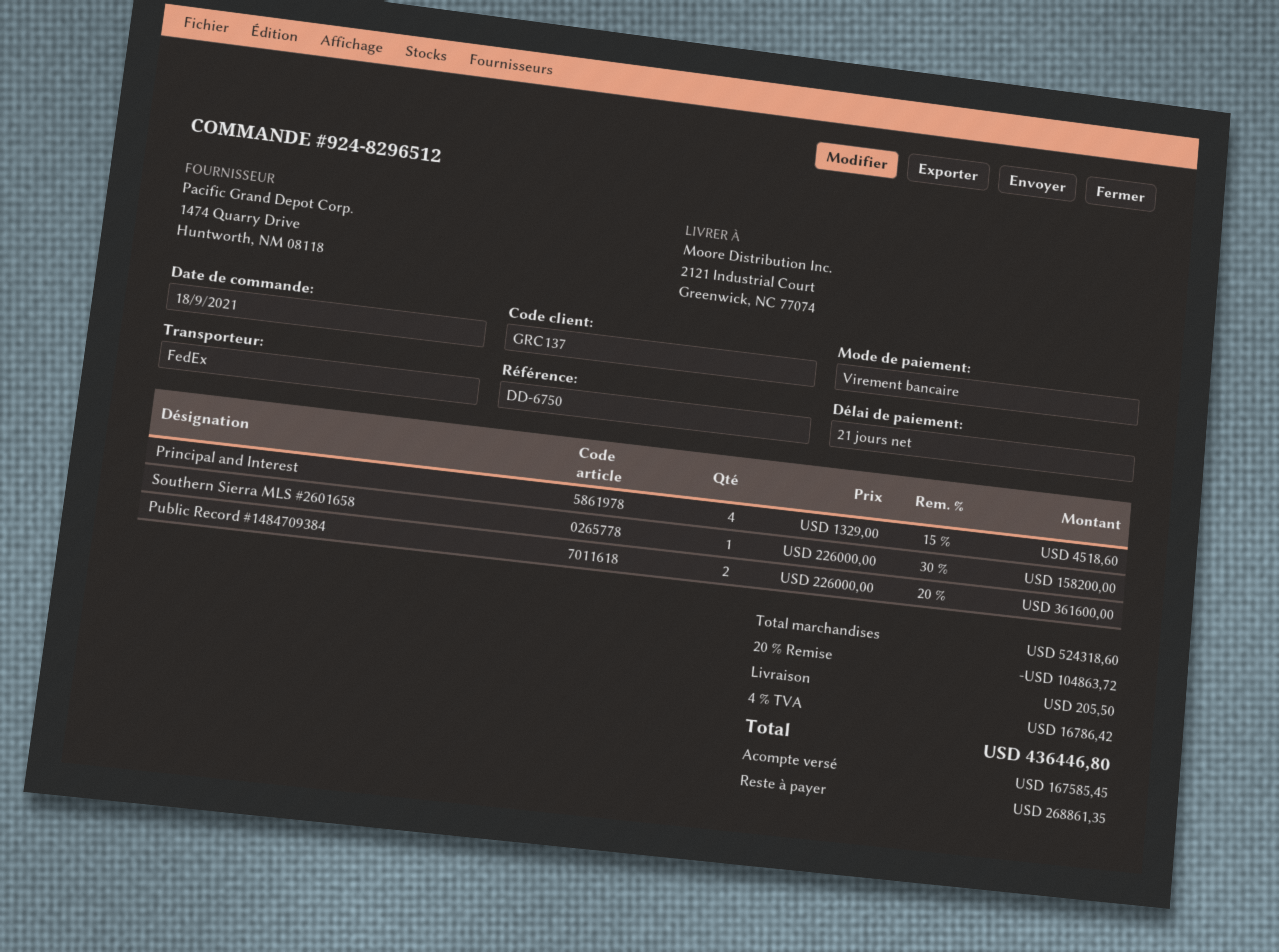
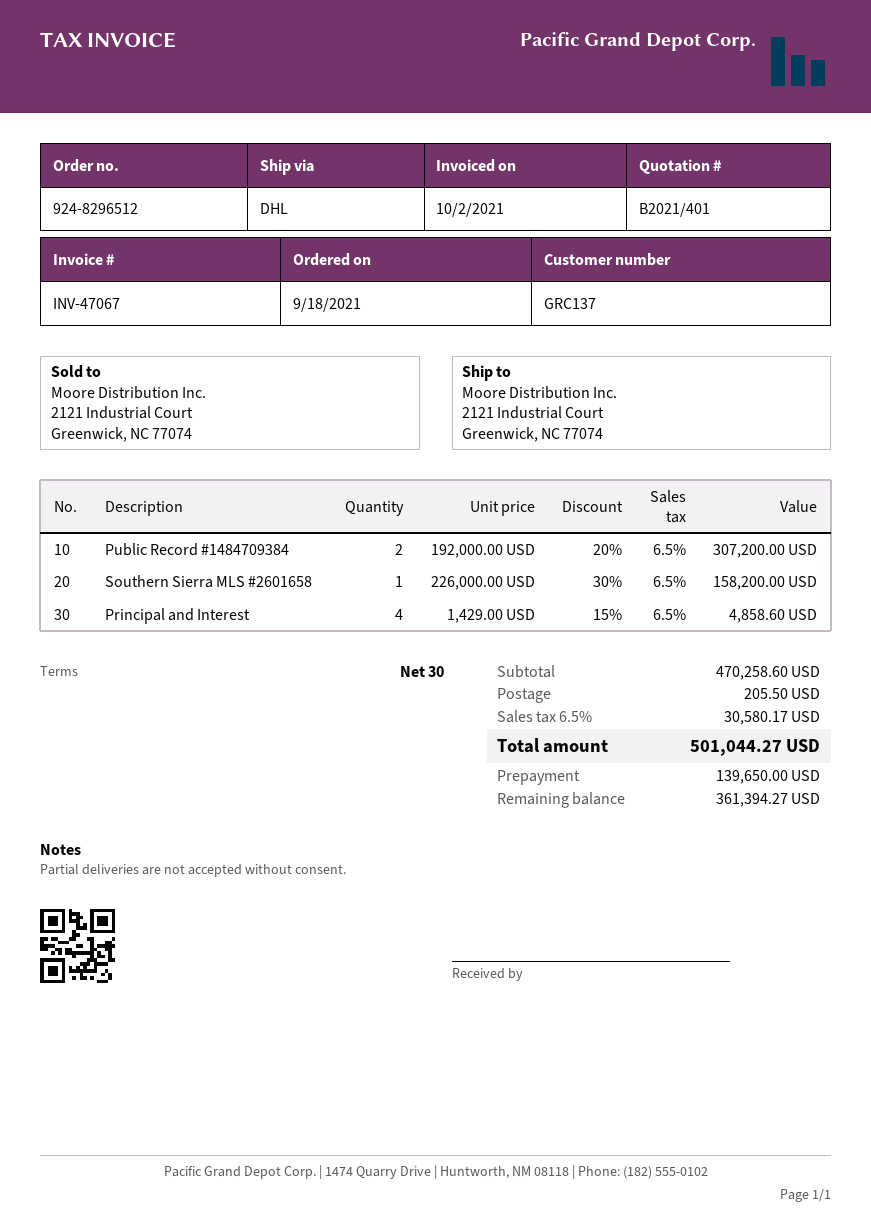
payment terms: 21 days -> 30 days
shipping method: FedEx -> DHL
Principal and Interest: 4 x 1329.00 - 15% = 4518.60 -> 4 x 1429.00 - 15% = 4858.60
Public Record #1484709384: 2 x 226000.00 - 20% = 361600.00 -> 2 x 192000.00 - 20% = 307200.00
subtotal: 524318.60 -> 470258.60
discount: 20% = 104863.72 -> none
tax: 4% = 16786.42 -> 6.5% = 30580.17
total: 436446.80 -> 501044.27
deposit: 167585.45 -> 139650.00
balance: 268861.35 -> 361394.27

